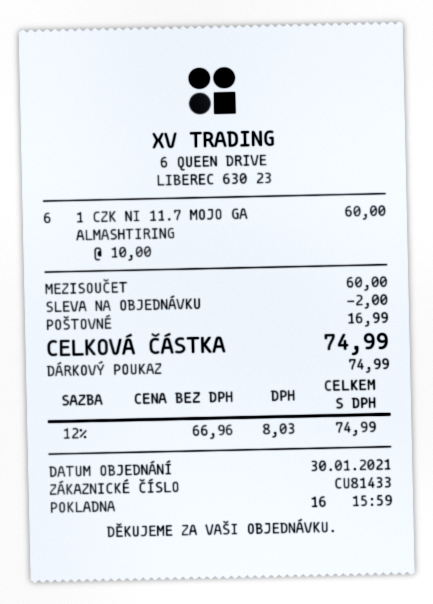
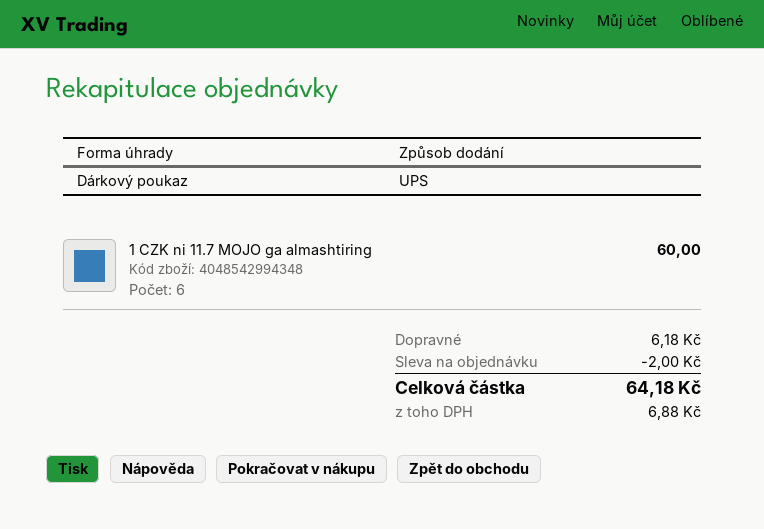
shipping: 16.99 -> 6.18
tax: 8.03 -> 6.88
total: 74.99 -> 64.18

